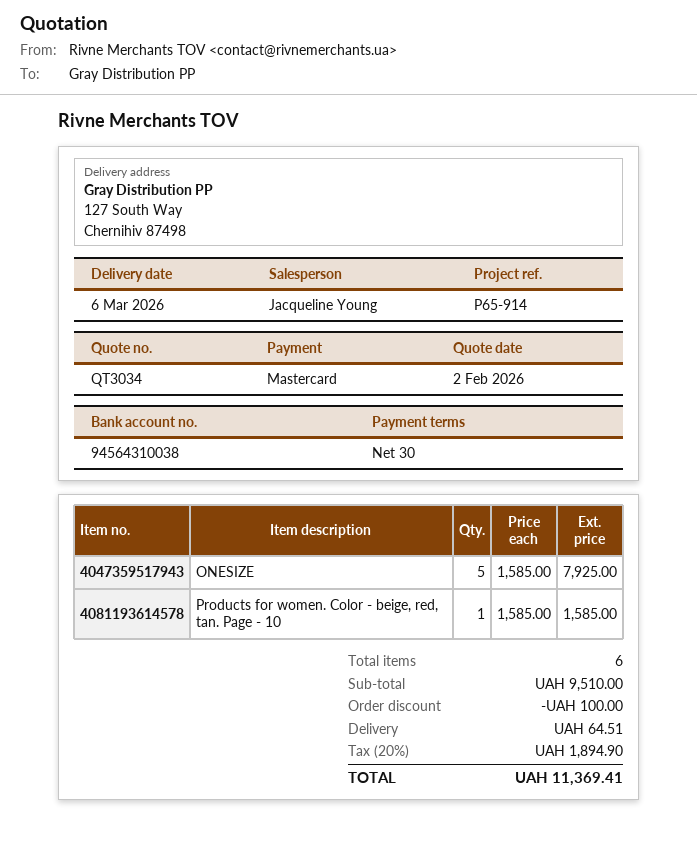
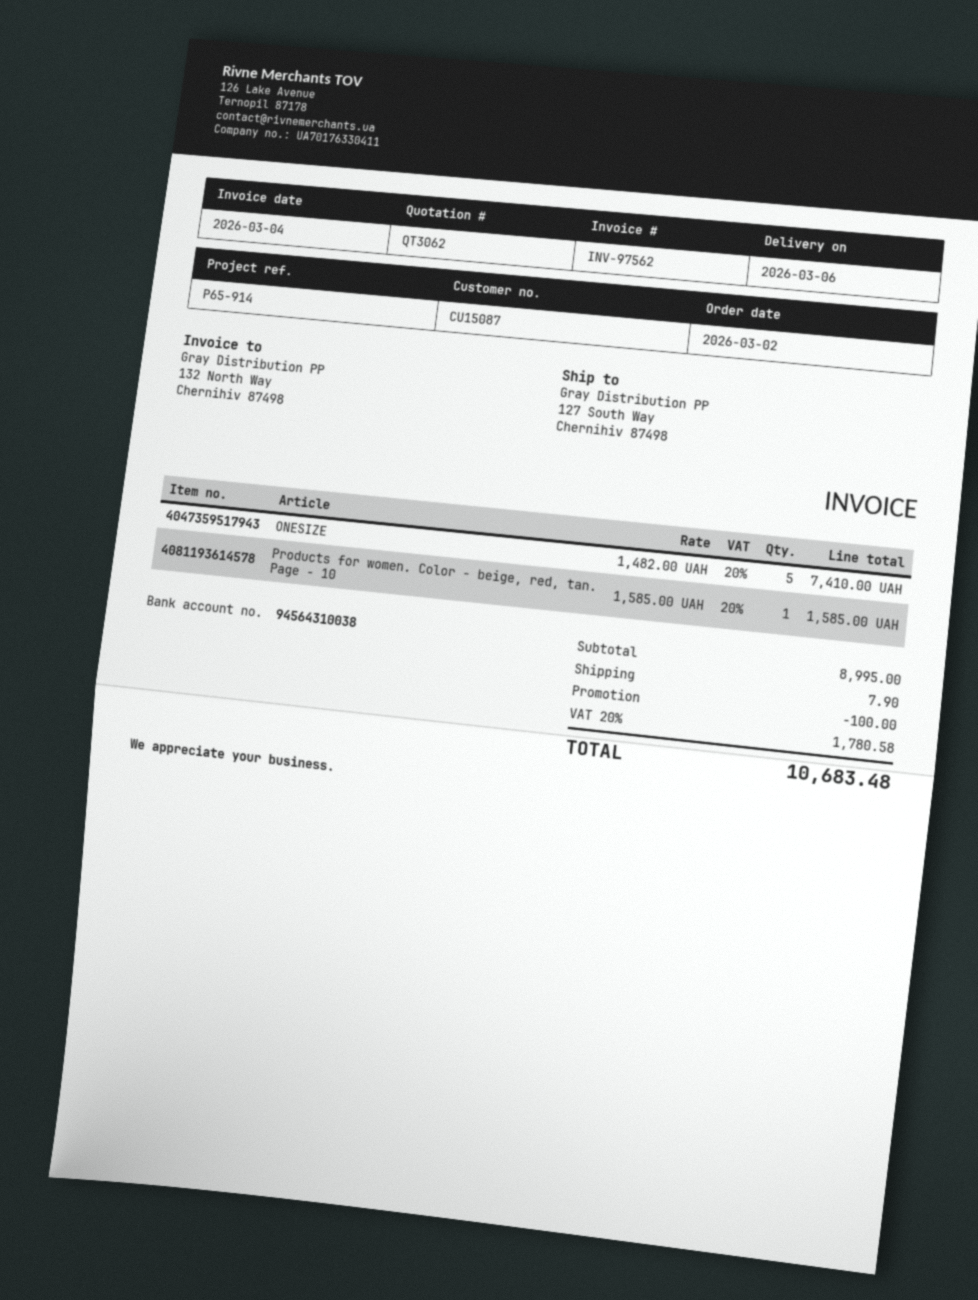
quote number: QT3034 -> QT3062
ONESIZE: 5 x 1585.00 = 7925.00 -> 5 x 1482.00 = 7410.00
subtotal: 9510.00 -> 8995.00
shipping: 64.51 -> 7.90
tax: 20% = 1894.90 -> 20% = 1780.58
total: 11369.41 -> 10683.48

